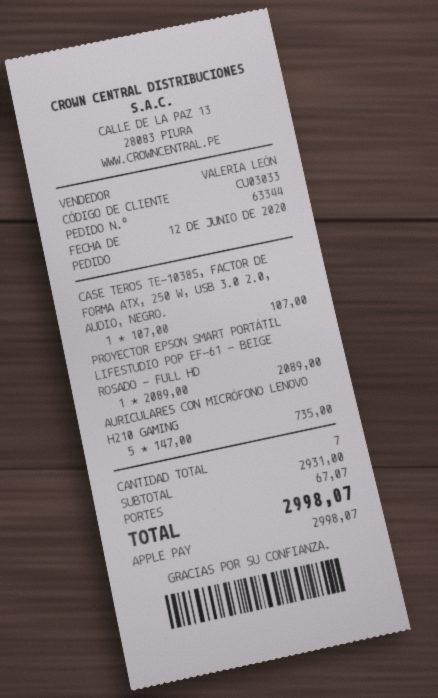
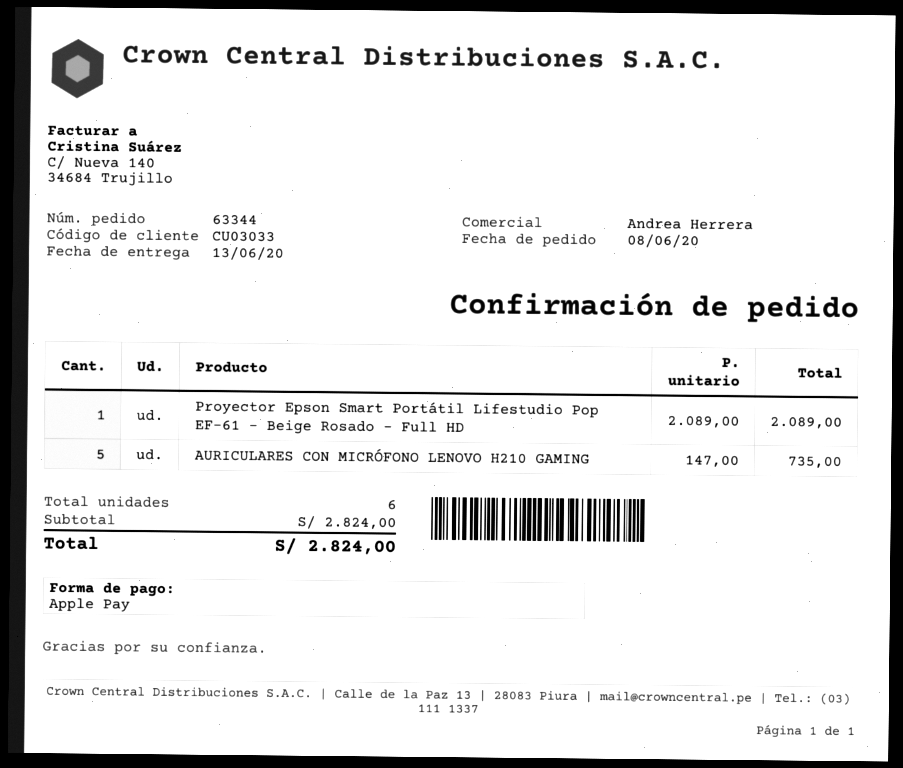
order date: 2020-06-12 -> 2020-06-08
sales rep: VALERIA LEÓN -> Andrea Herrera
CASE TEROS TE-1038S, FACTOR DE FORMA ATX, 250 W, USB 3.0 2.0, AUDIO, NEGRO.: 1 x 107.00 = 107.00 -> none
total quantity: 7 -> 6
subtotal: 2931.00 -> 2824.00
shipping: 67.07 -> none
total: 2998.07 -> 2824.00

